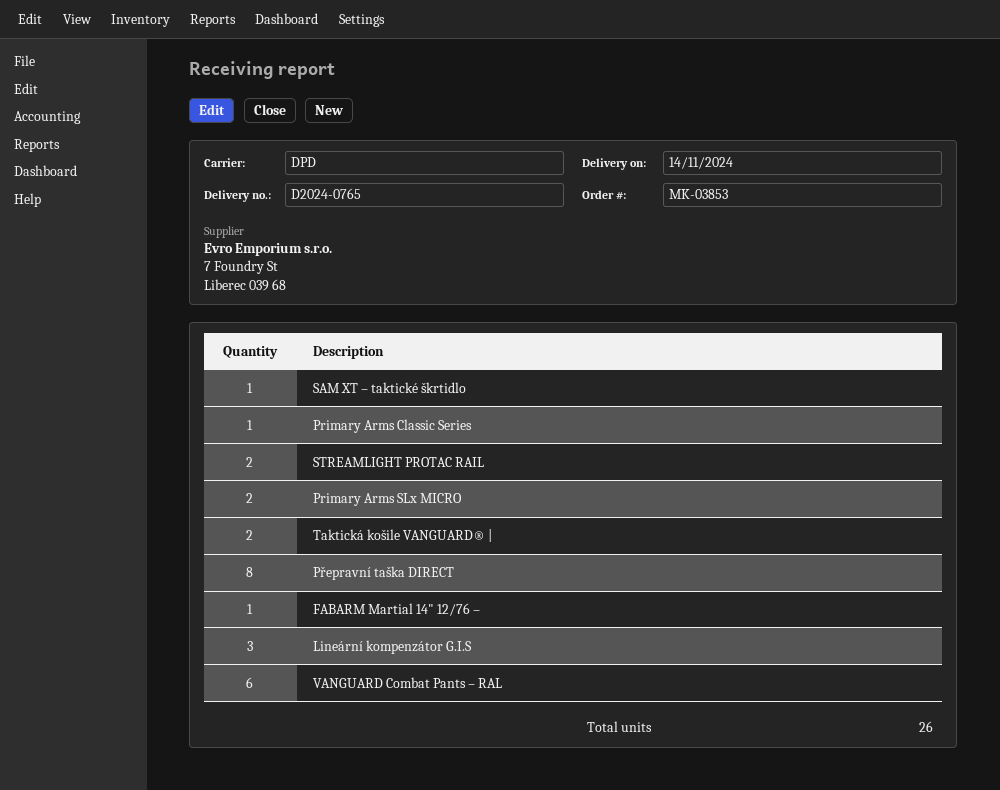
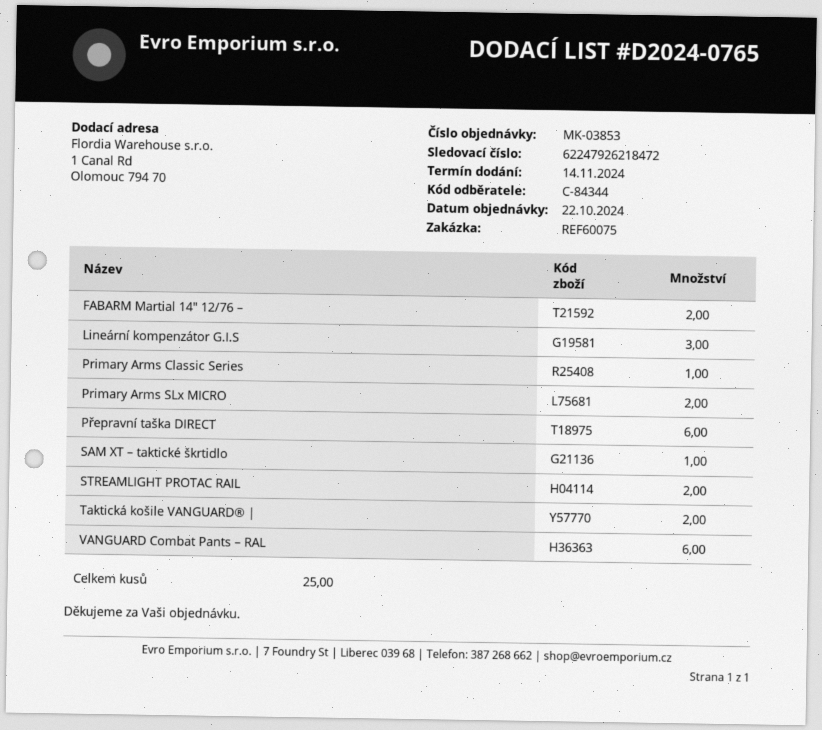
Přepravní taška DIRECT: 8 -> 6
FABARM Martial 14" 12/76 –: 1 -> 2
total quantity: 26 -> 25

